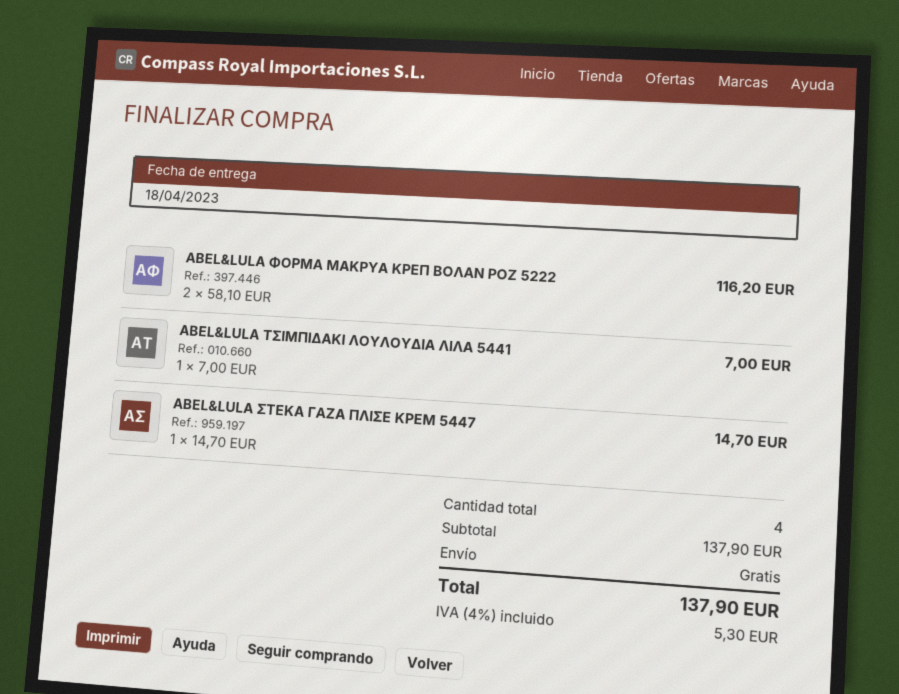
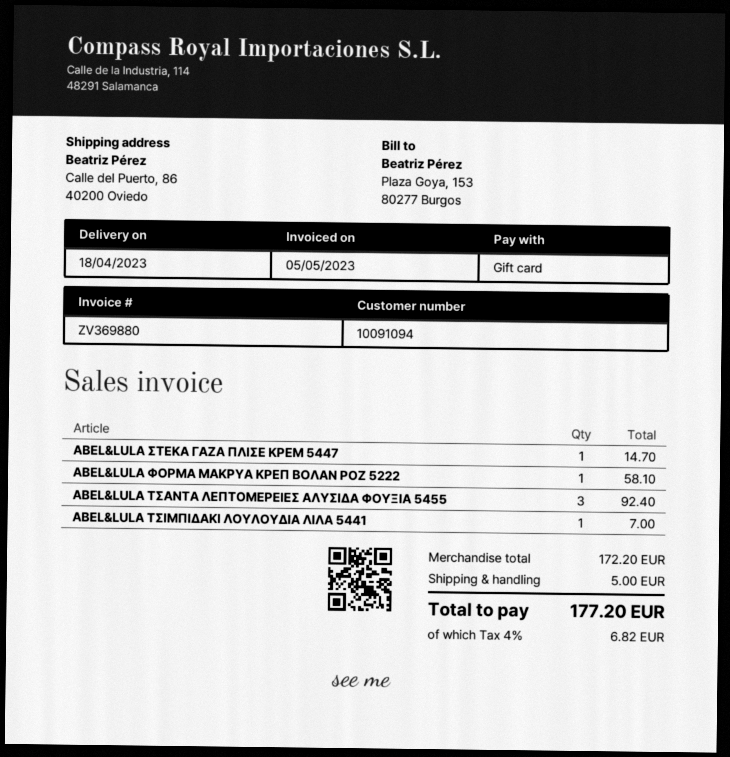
ABEL&LULA ΦΟΡΜΑ ΜΑΚΡΥΑ ΚΡΕΠ ΒΟΛΑΝ ΡΟΖ 5222: 2 for 116.20 -> 1 for 58.10
ABEL&LULA ΤΣΑΝΤΑ ΛΕΠΤΟΜΕΡΕΙΕΣ ΑΛΥΣΙΔΑ ΦΟΥΞΙΑ 5455: none -> 3 for 92.40
subtotal: 137.90 -> 172.20
shipping: 0.00 -> 5.00
tax: 4% = 5.30 -> 4% = 6.82
total: 137.90 -> 177.20

